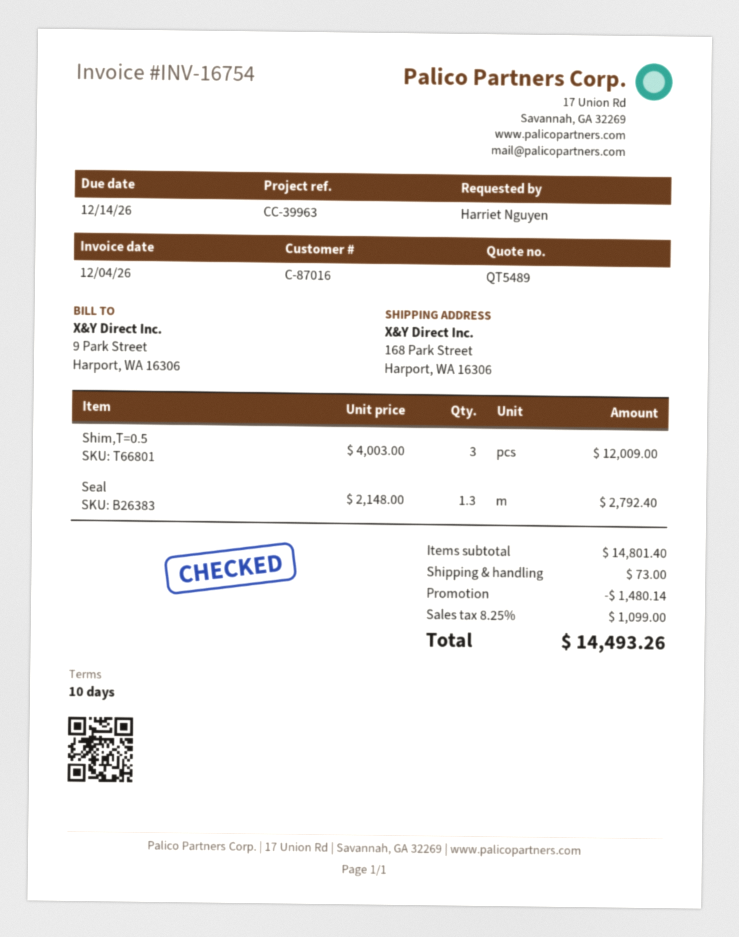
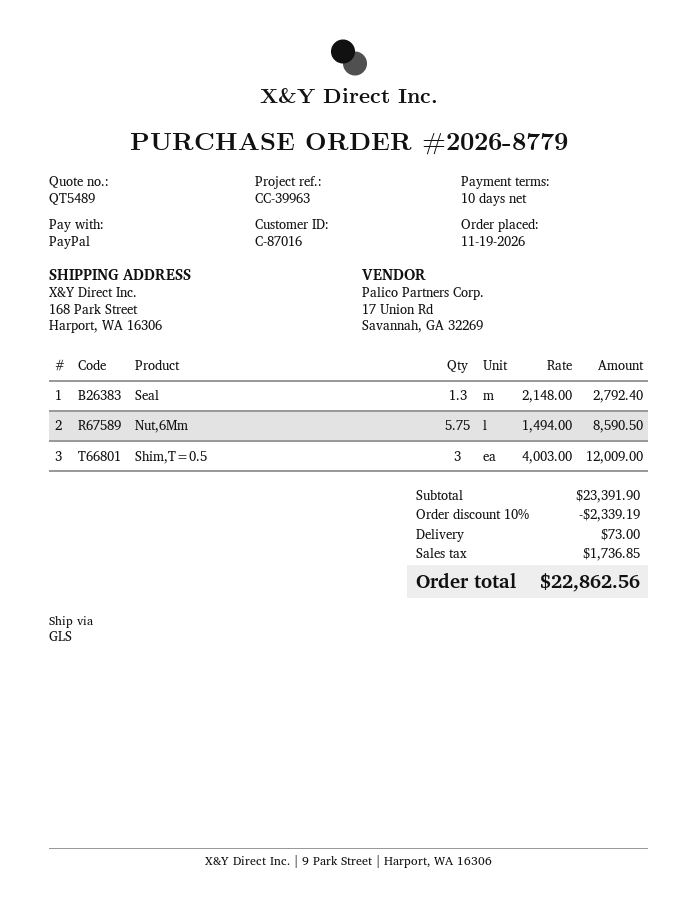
Nut,6Mm: none -> 5.75 x 1494.00 = 8590.50
subtotal: 14801.40 -> 23391.90
discount: 1480.14 -> 2339.19
tax: 1099.00 -> 1736.85
total: 14493.26 -> 22862.56

